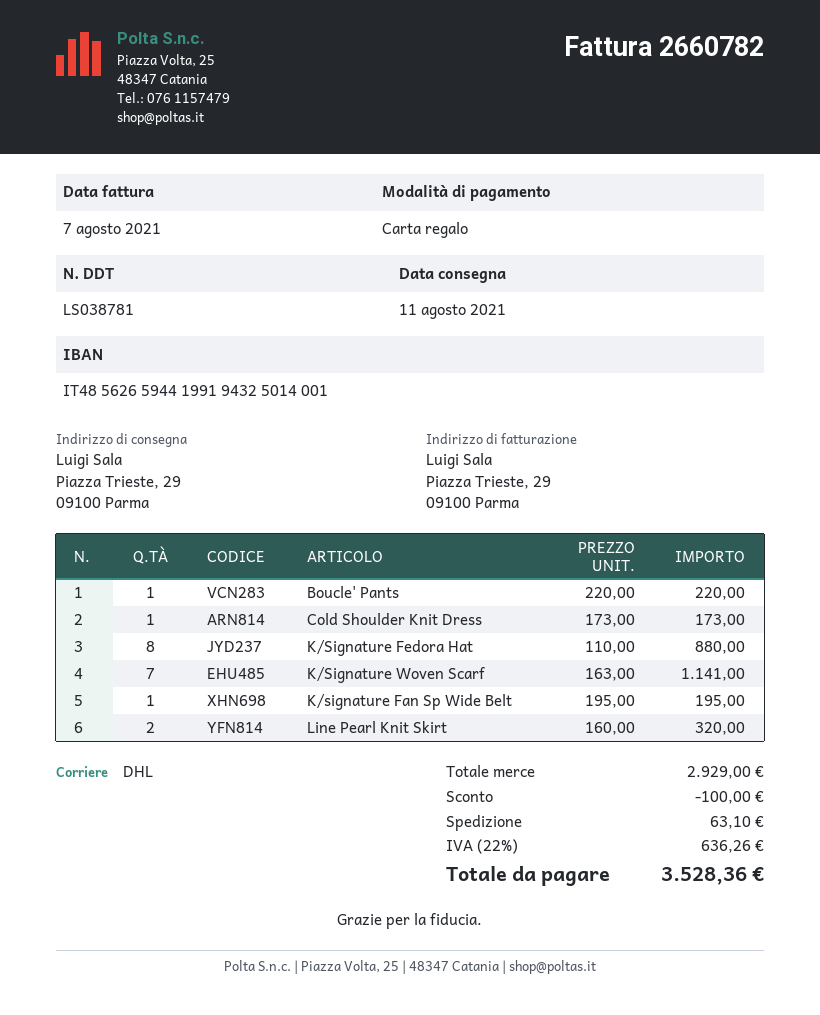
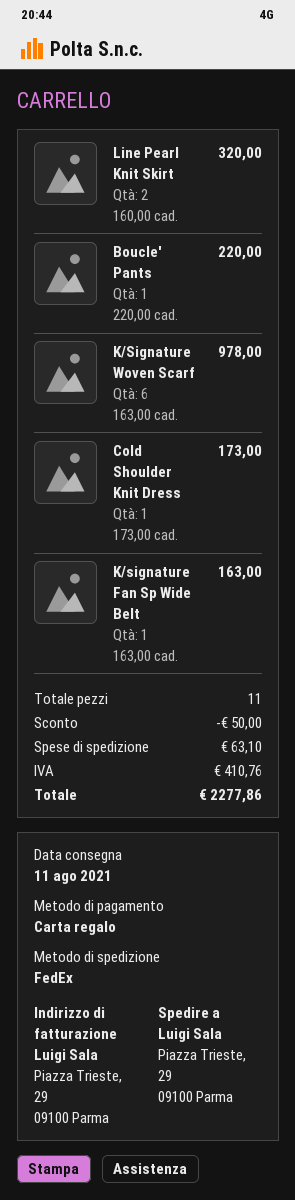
shipping method: DHL -> FedEx
K/Signature Fedora Hat: 8 x 110.00 = 880.00 -> none
K/Signature Woven Scarf: 7 x 163.00 = 1141.00 -> 6 x 163.00 = 978.00
K/signature Fan Sp Wide Belt: 1 x 195.00 = 195.00 -> 1 x 163.00 = 163.00
discount: 100.00 -> 50.00
tax: 636.26 -> 410.76
total: 3528.36 -> 2277.86

